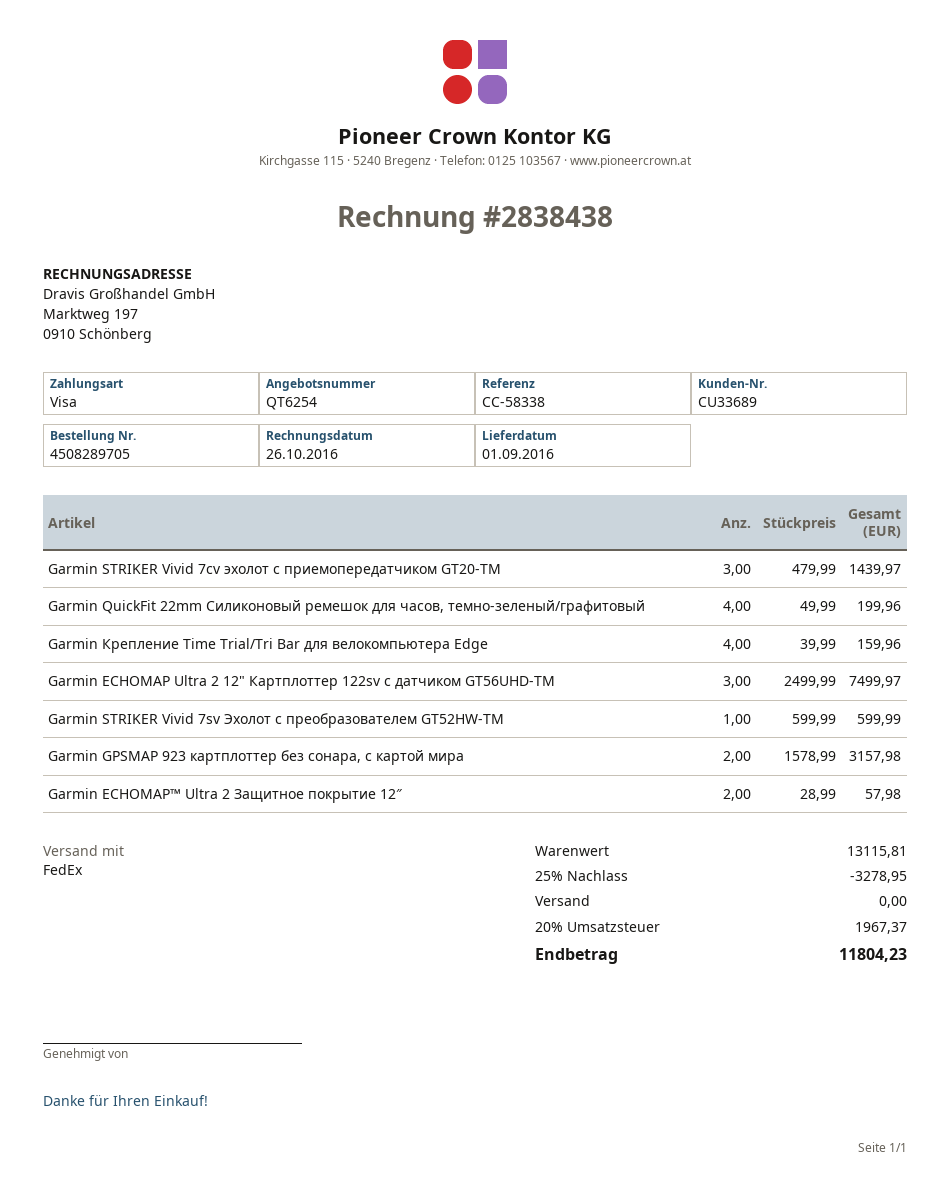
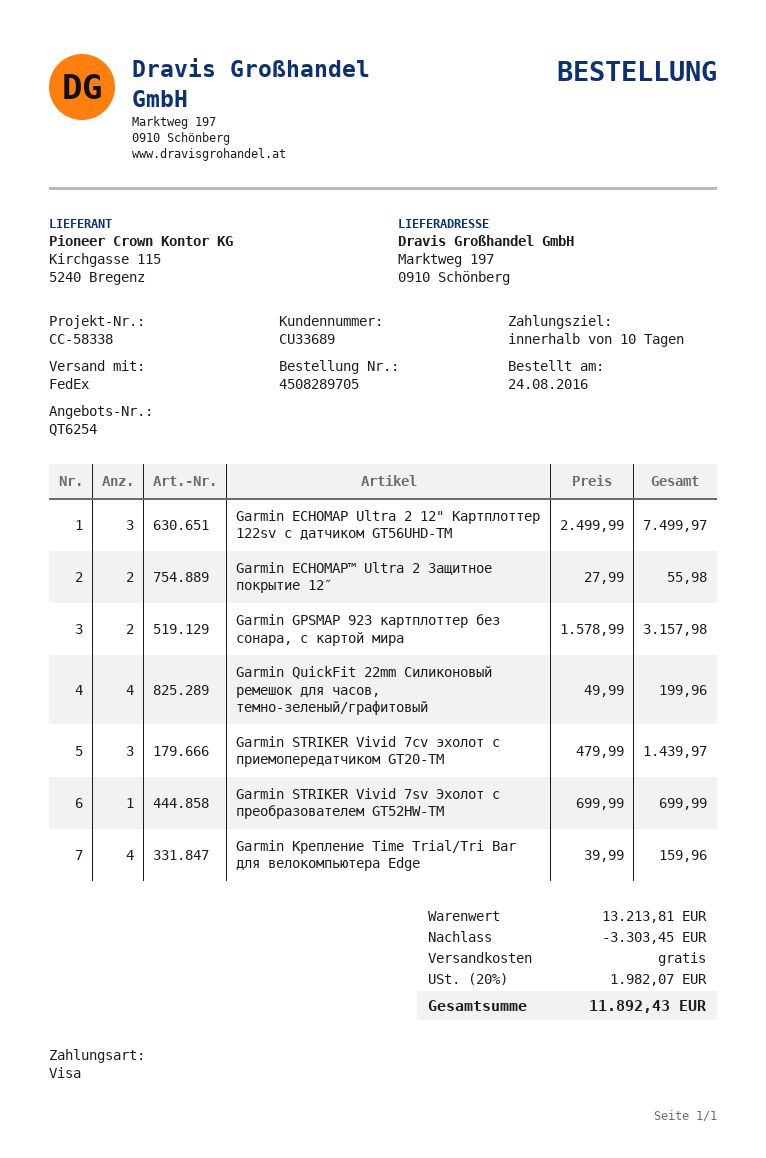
Garmin STRIKER Vivid 7sv Эхолот с преобразователем GT52HW-TM: 1 x 599.99 = 599.99 -> 1 x 699.99 = 699.99
Garmin ECHOMAP™ Ultra 2 Защитное покрытие 12″: 2 x 28.99 = 57.98 -> 2 x 27.99 = 55.98
subtotal: 13115.81 -> 13213.81
discount: 3278.95 -> 3303.45
tax: 20% = 1967.37 -> 20% = 1982.07
total: 11804.23 -> 11892.43

